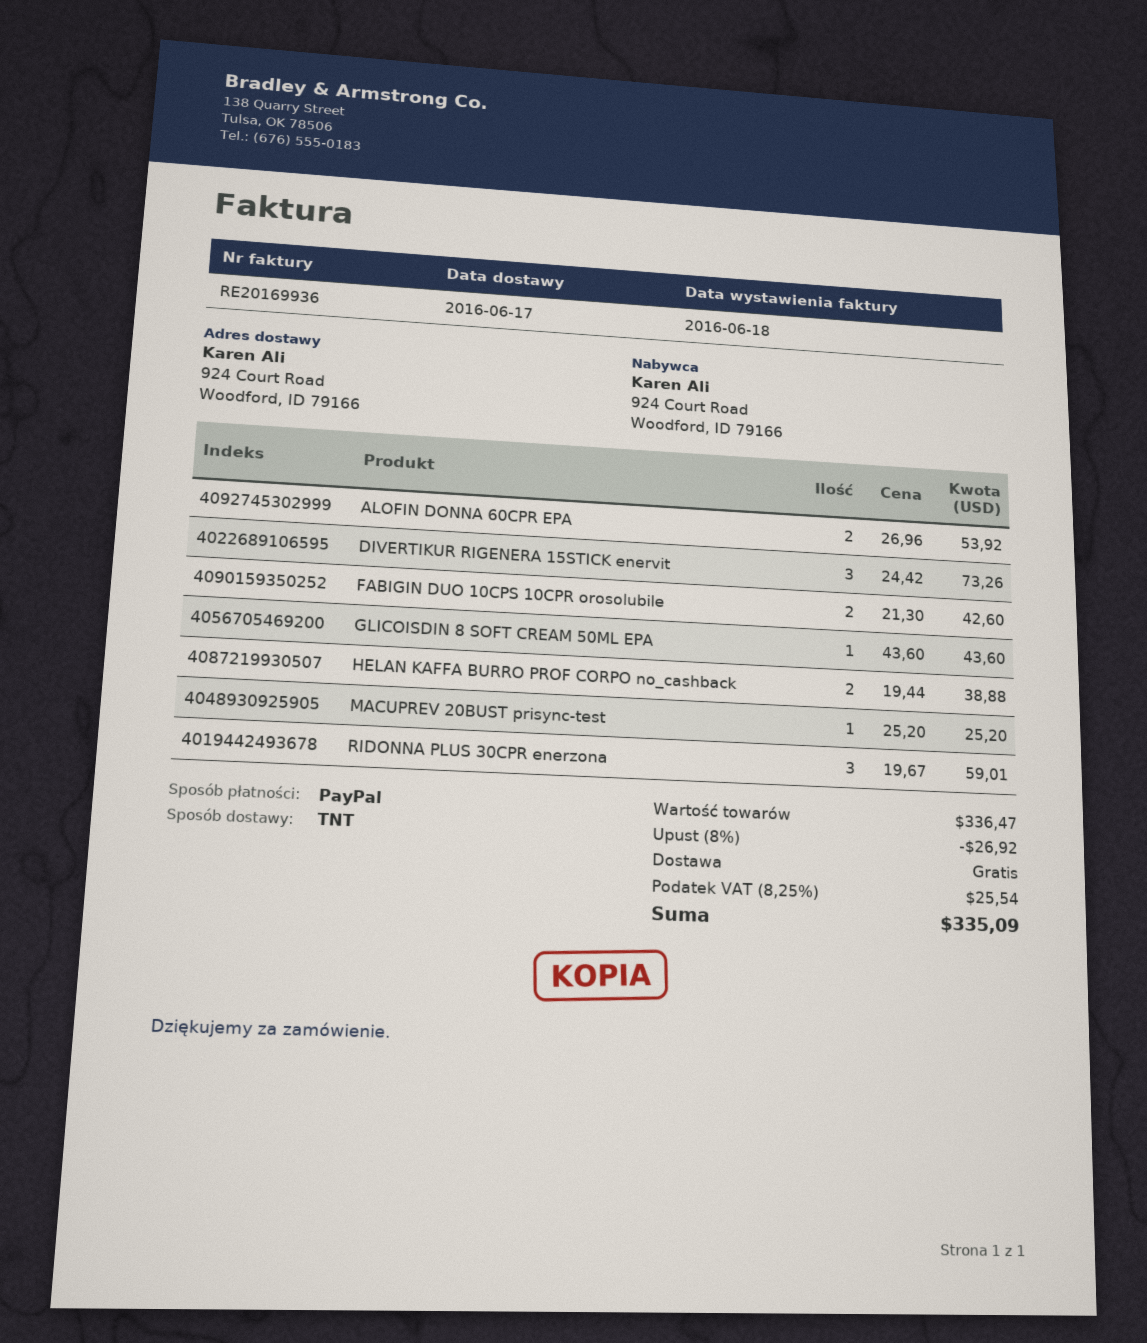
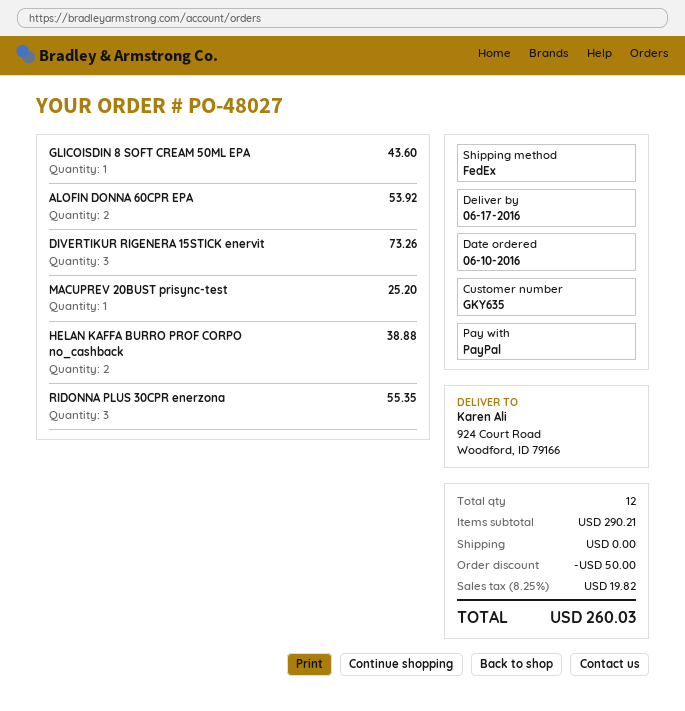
shipping method: TNT -> FedEx
FABIGIN DUO 10CPS 10CPR orosolubile: 2 for 42.60 -> none
RIDONNA PLUS 30CPR enerzona: 3 for 59.01 -> 3 for 55.35
subtotal: 336.47 -> 290.21
discount: 26.92 -> 50.00
tax: 8.25% = 25.54 -> 8.25% = 19.82
total: 335.09 -> 260.03

